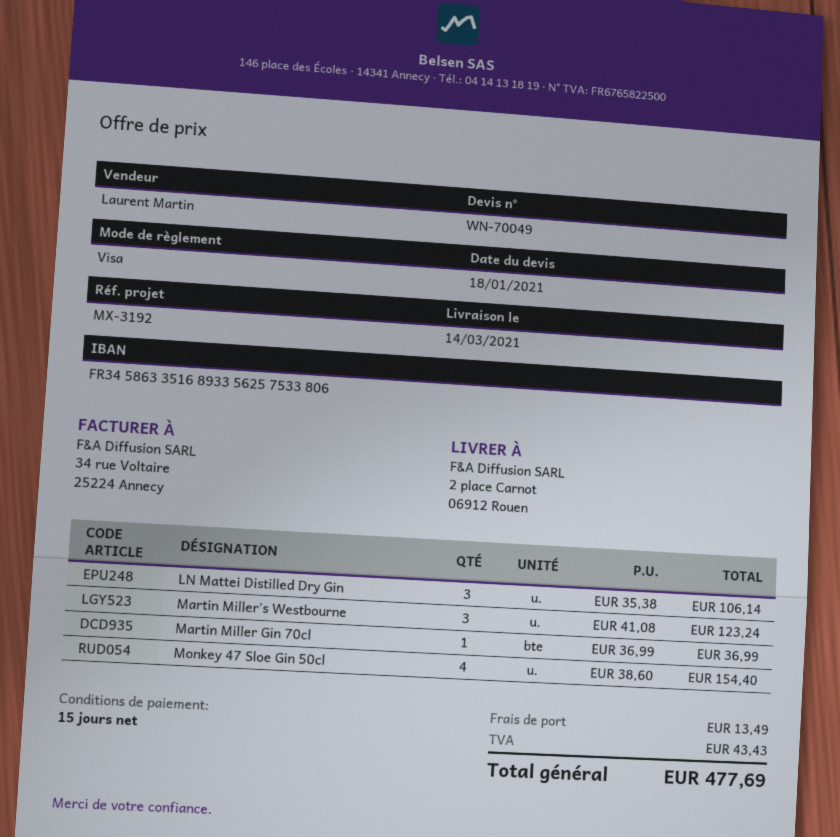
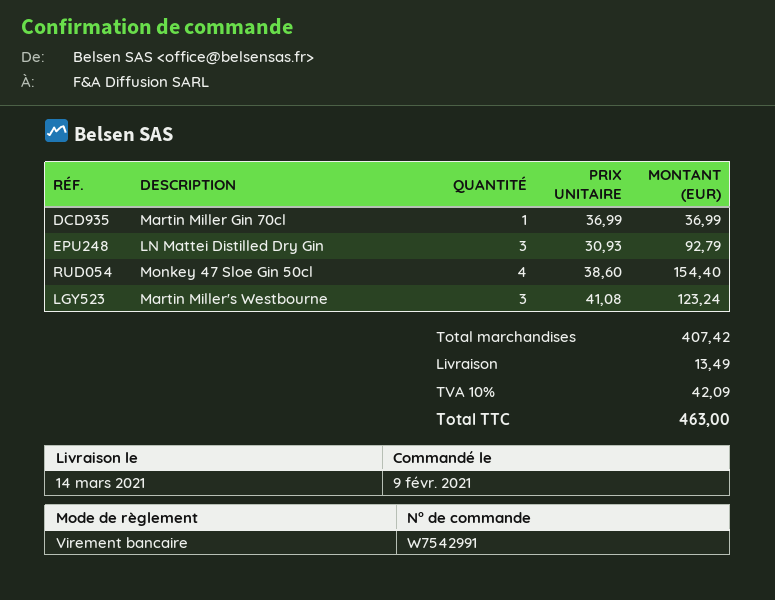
payment method: Visa -> bank transfer
LN Mattei Distilled Dry Gin: 3 x 35.38 = 106.14 -> 3 x 30.93 = 92.79
tax: 43.43 -> 42.09
total: 477.69 -> 463.00

